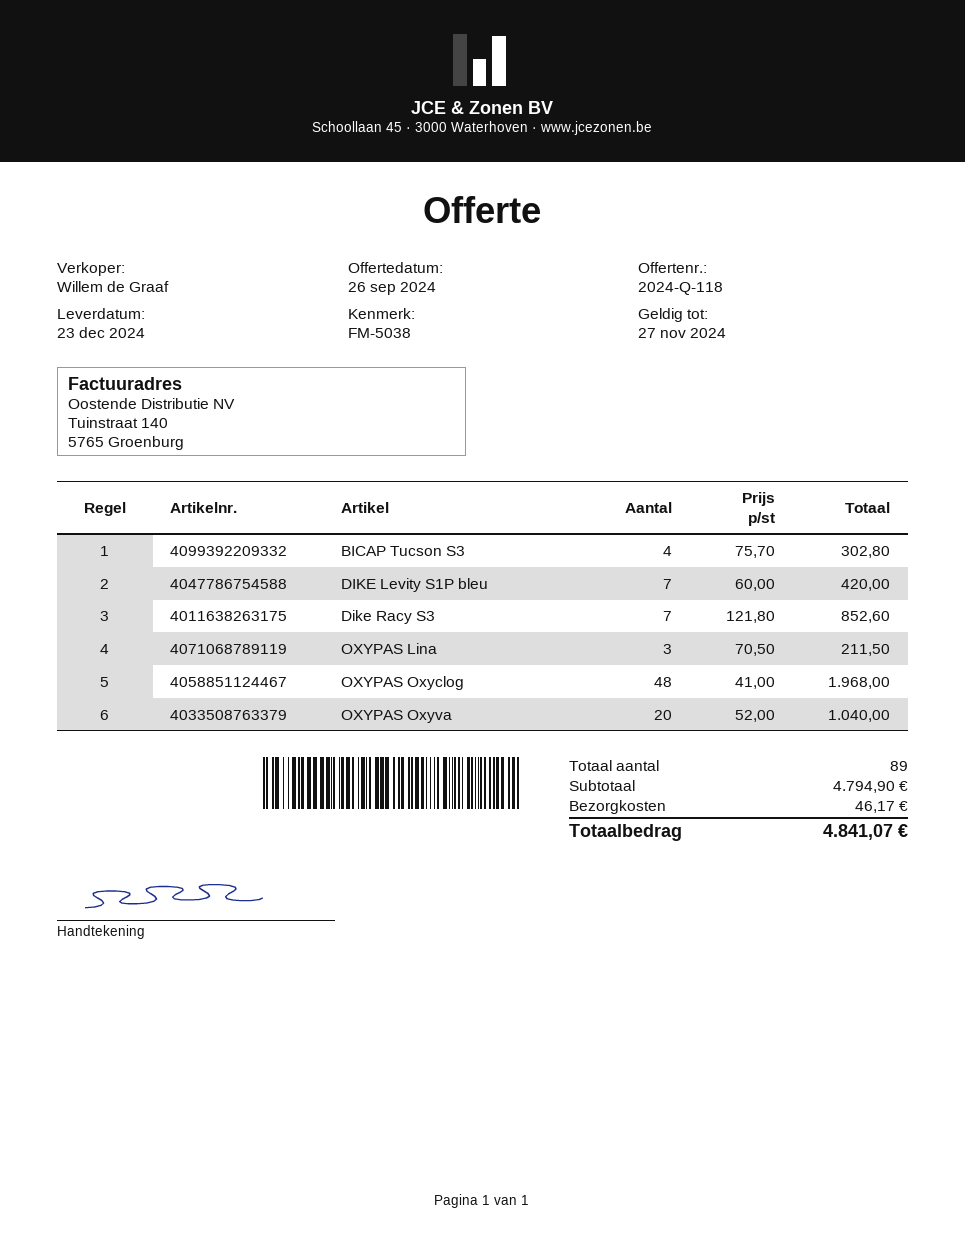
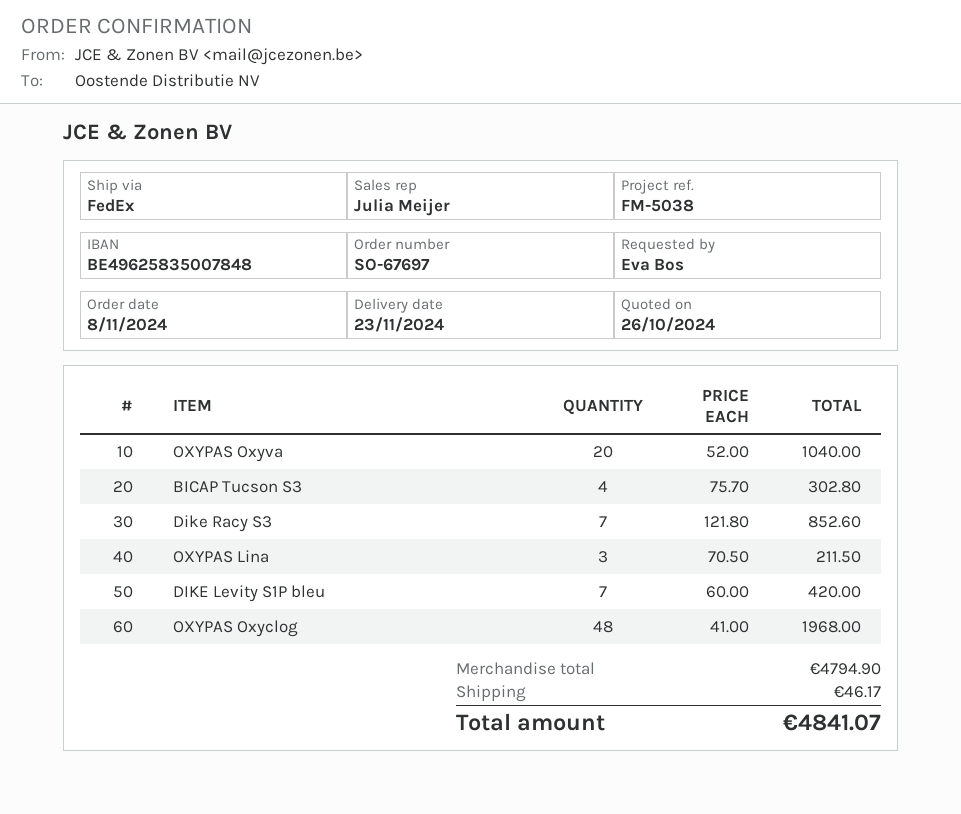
quote date: 2024-09-26 -> 2024-10-26
delivery date: 2024-12-23 -> 2024-11-23
sales rep: Willem de Graaf -> Julia Meijer

